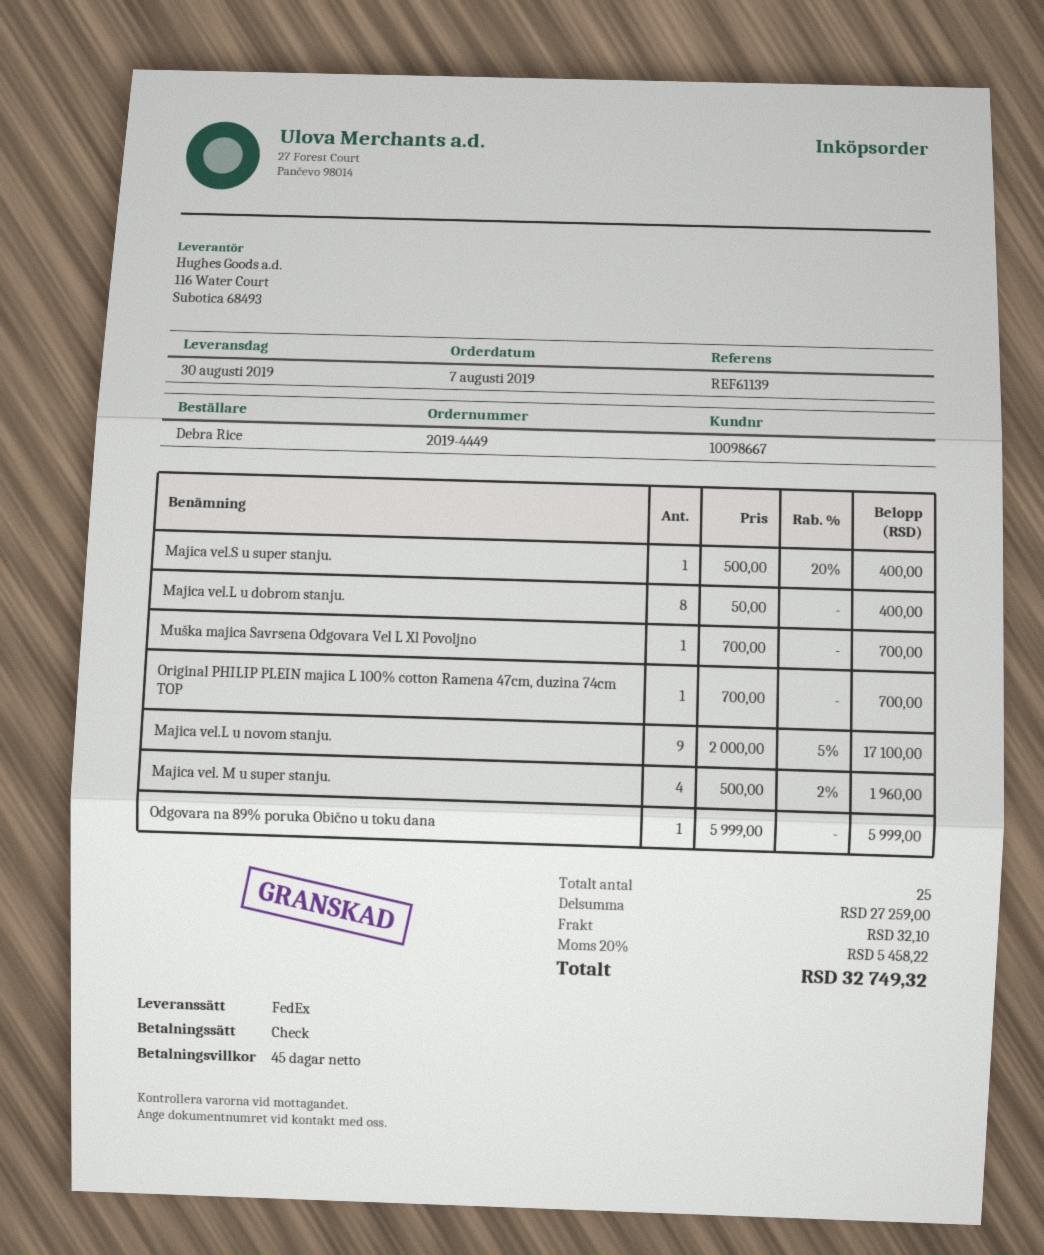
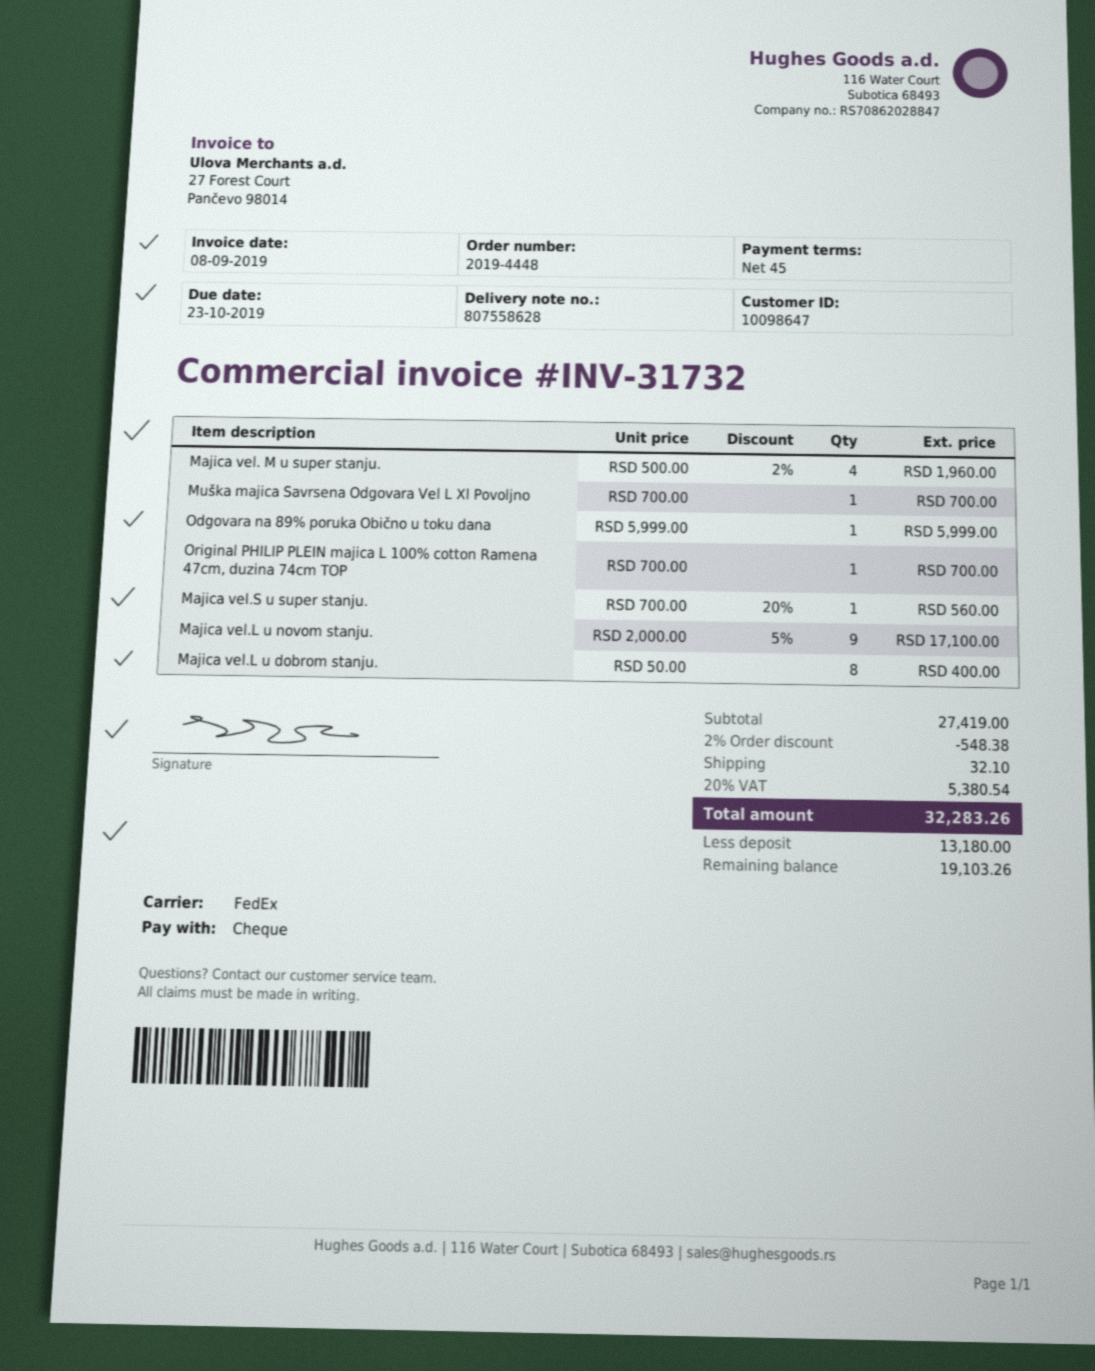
order number: 2019-4449 -> 2019-4448
customer number: 10098667 -> 10098647
Majica vel.S u super stanju.: 1 x 500.00 - 20% = 400.00 -> 1 x 700.00 - 20% = 560.00
subtotal: 27259.00 -> 27419.00
discount: none -> 2% = 548.38
tax: 20% = 5458.22 -> 20% = 5380.54
total: 32749.32 -> 32283.26

